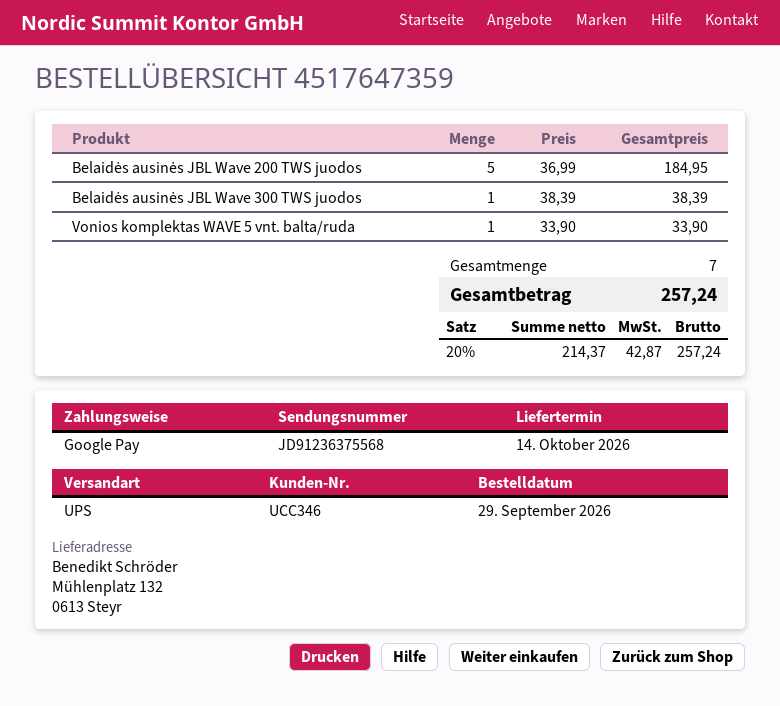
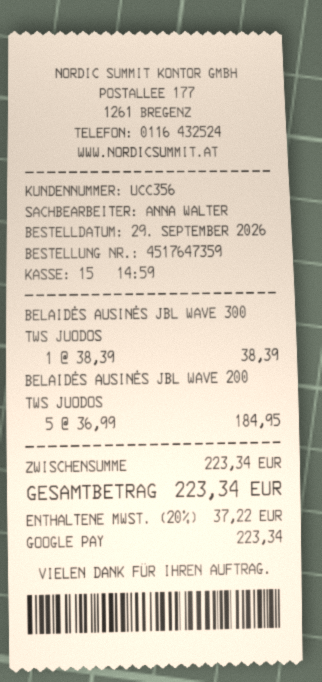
customer number: UCC346 -> UCC356
Vonios komplektas WAVE 5 vnt. balta/ruda: 1 x 33.90 = 33.90 -> none
tax: 20% = 42.87 -> 20% = 37.22
total: 257.24 -> 223.34

